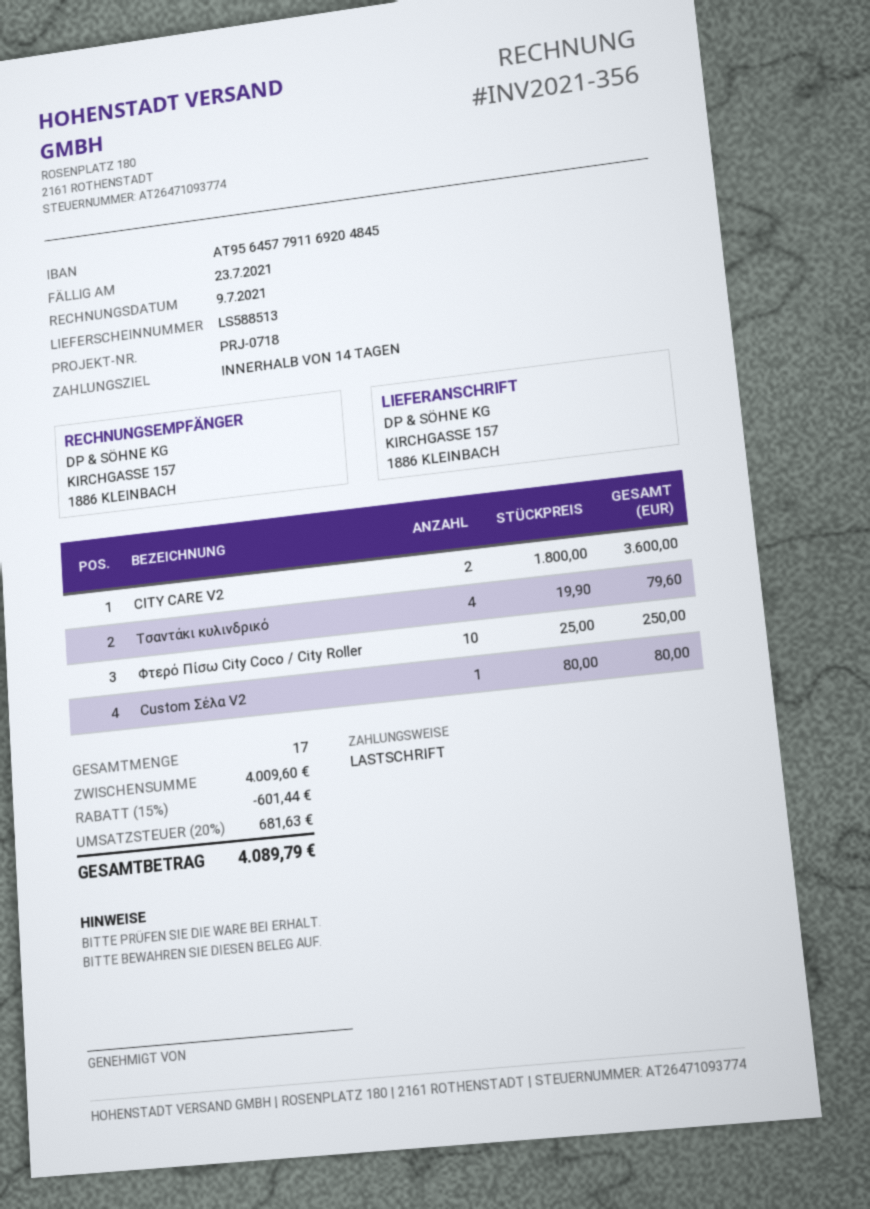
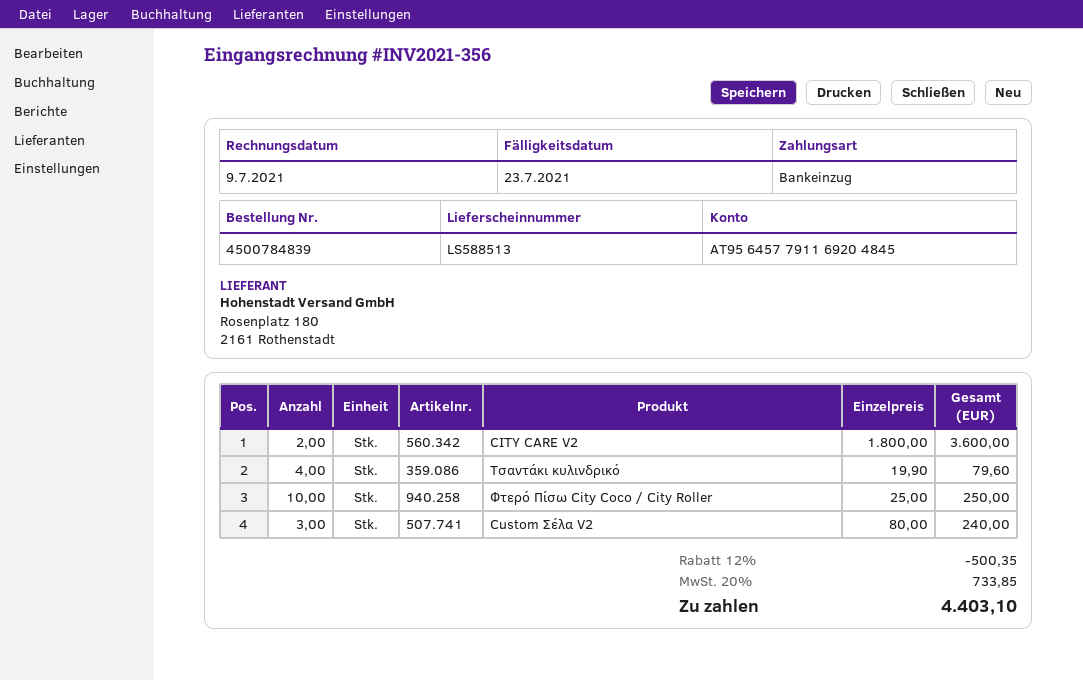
Custom Σέλα V2: 1 x 80.00 = 80.00 -> 3 x 80.00 = 240.00
discount: 15% = 601.44 -> 12% = 500.35
tax: 20% = 681.63 -> 20% = 733.85
total: 4089.79 -> 4403.10

